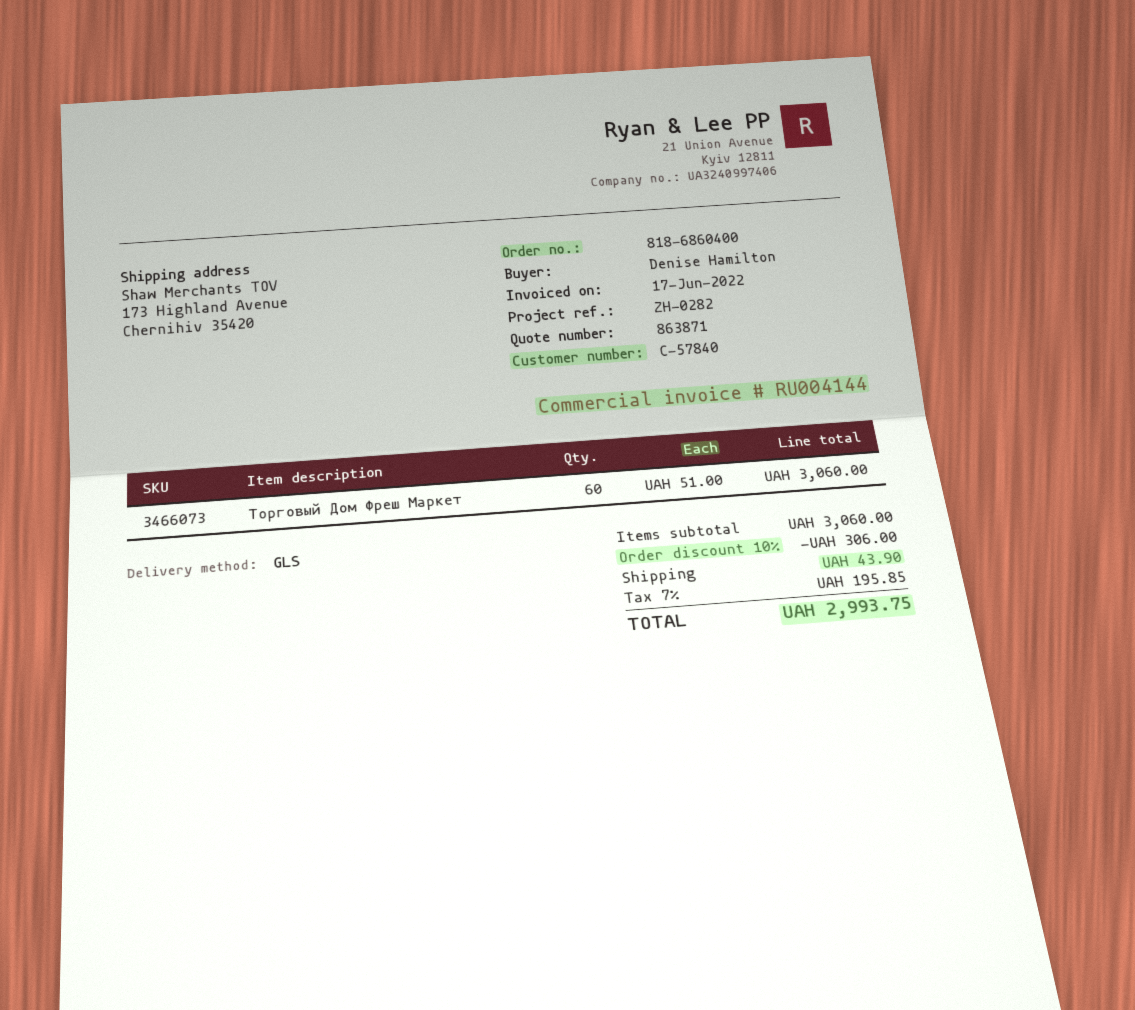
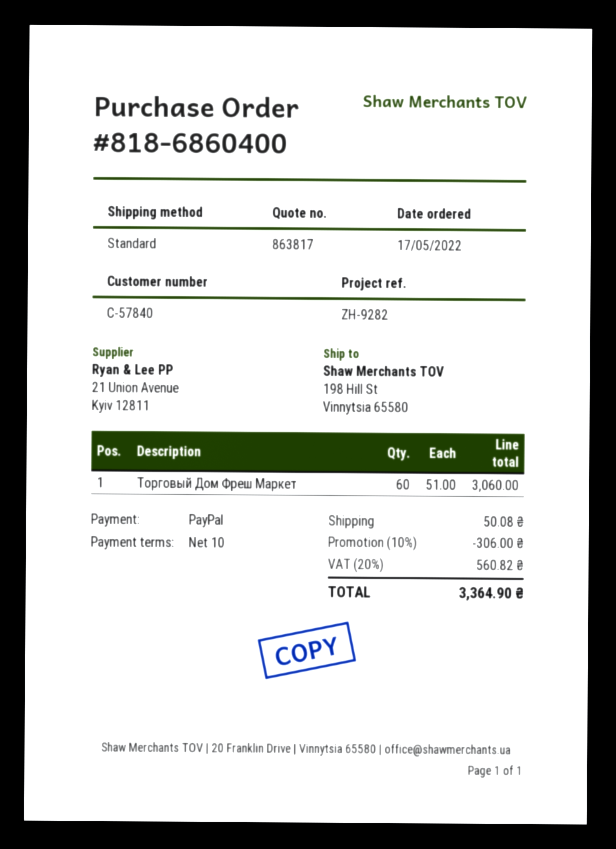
quote number: 863871 -> 863817
reference: ZH-0282 -> ZH-9282
shipping method: GLS -> standard
ship to: 173 Highland Avenue, Chernihiv 35420 -> 198 Hill St, Vinnytsia 65580
shipping: 43.90 -> 50.08
tax: 7% = 195.85 -> 20% = 560.82
total: 2993.75 -> 3364.90

